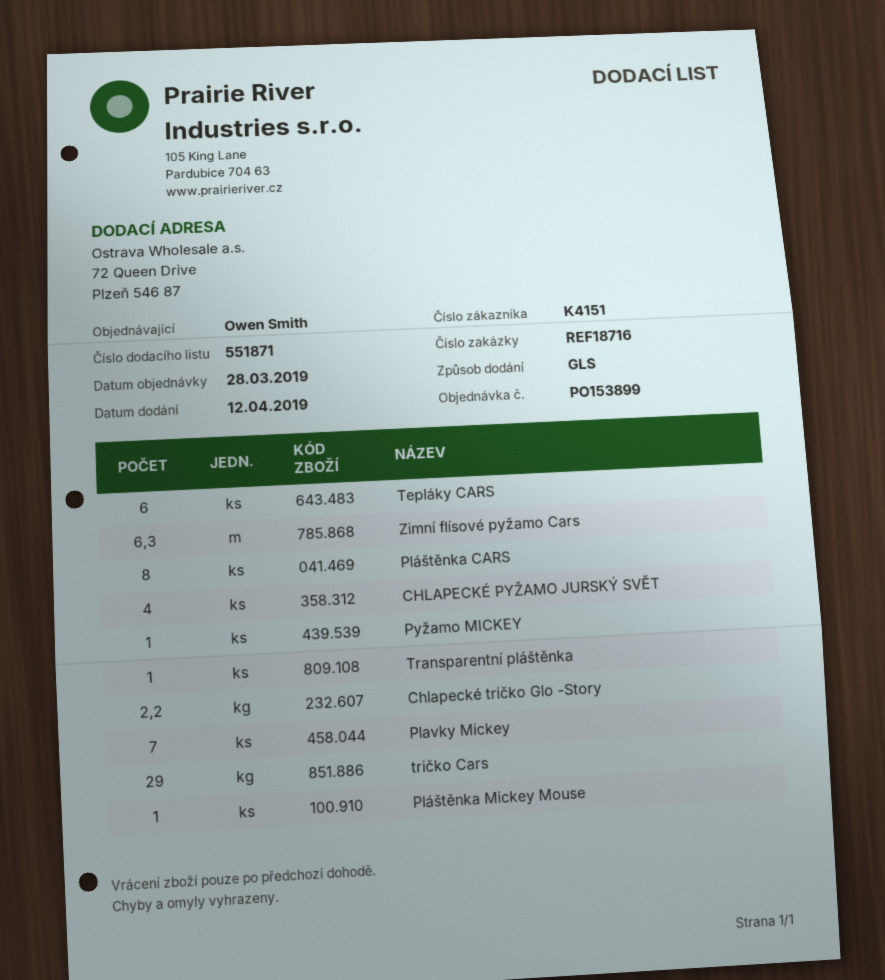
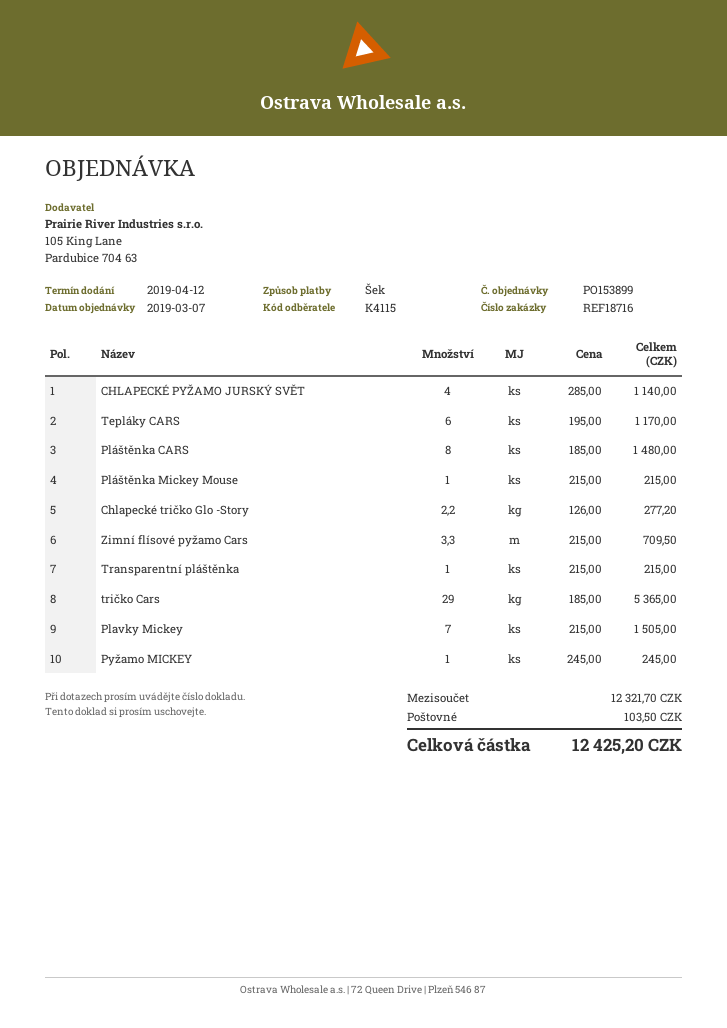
order date: 2019-03-28 -> 2019-03-07
customer number: K4151 -> K4115
Zimní flísové pyžamo Cars: 6.3 -> 3.3

